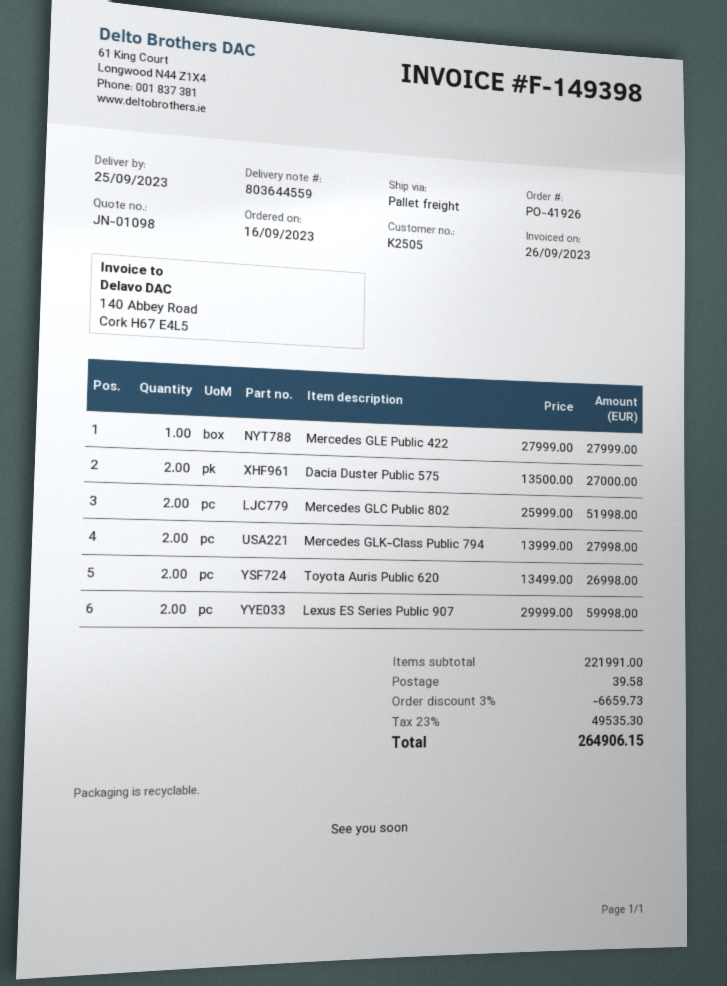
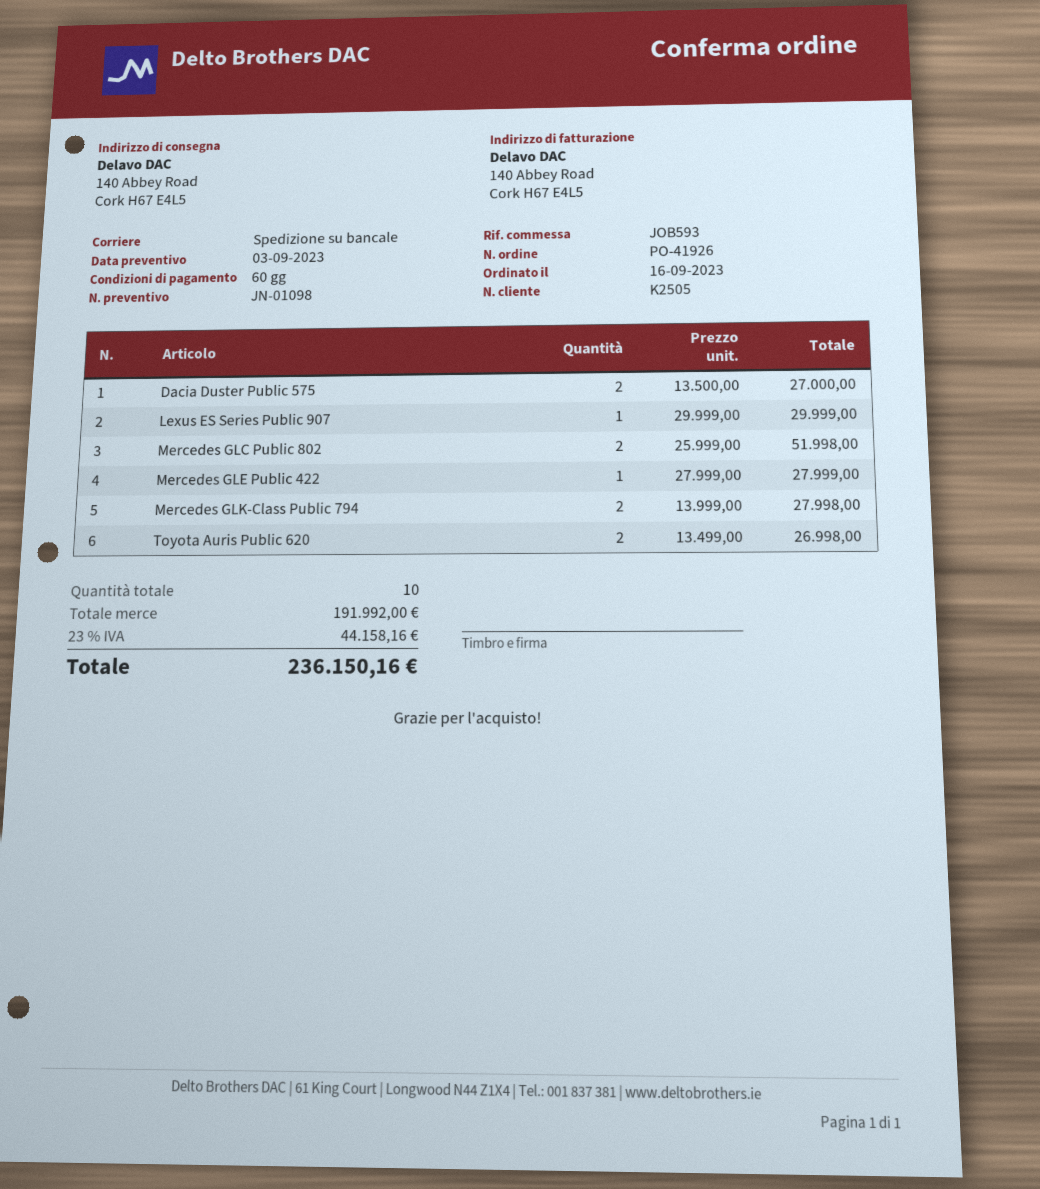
Lexus ES Series Public 907: 2 x 29999.00 = 59998.00 -> 1 x 29999.00 = 29999.00
subtotal: 221991.00 -> 191992.00
discount: 3% = 6659.73 -> none
shipping: 39.58 -> none
tax: 23% = 49535.30 -> 23% = 44158.16
total: 264906.15 -> 236150.16

